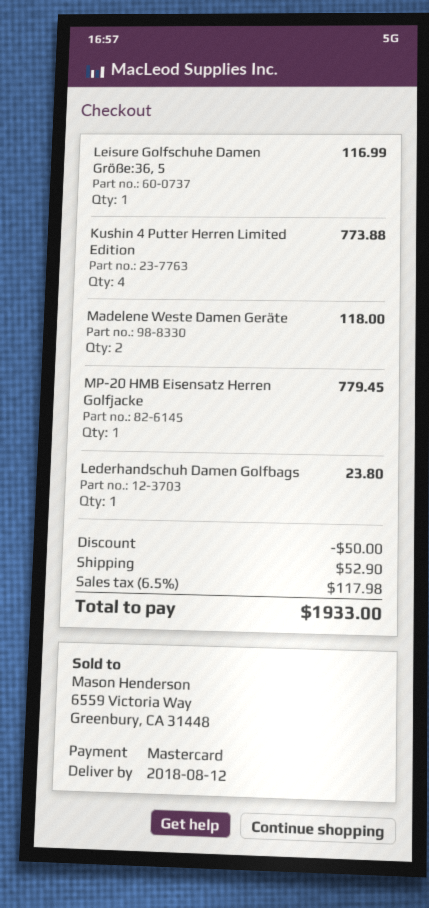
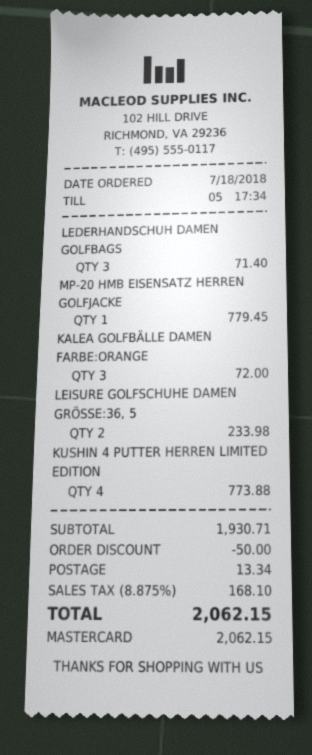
Leisure Golfschuhe Damen Größe:36, 5: 1 for 116.99 -> 2 for 233.98
Madelene Weste Damen Geräte: 2 for 118.00 -> none
Lederhandschuh Damen Golfbags: 1 for 23.80 -> 3 for 71.40
KALEA GOLFBÄLLE DAMEN FARBE:ORANGE: none -> 3 for 72.00
shipping: 52.90 -> 13.34
tax: 6.5% = 117.98 -> 8.875% = 168.10
total: 1933.00 -> 2062.15

